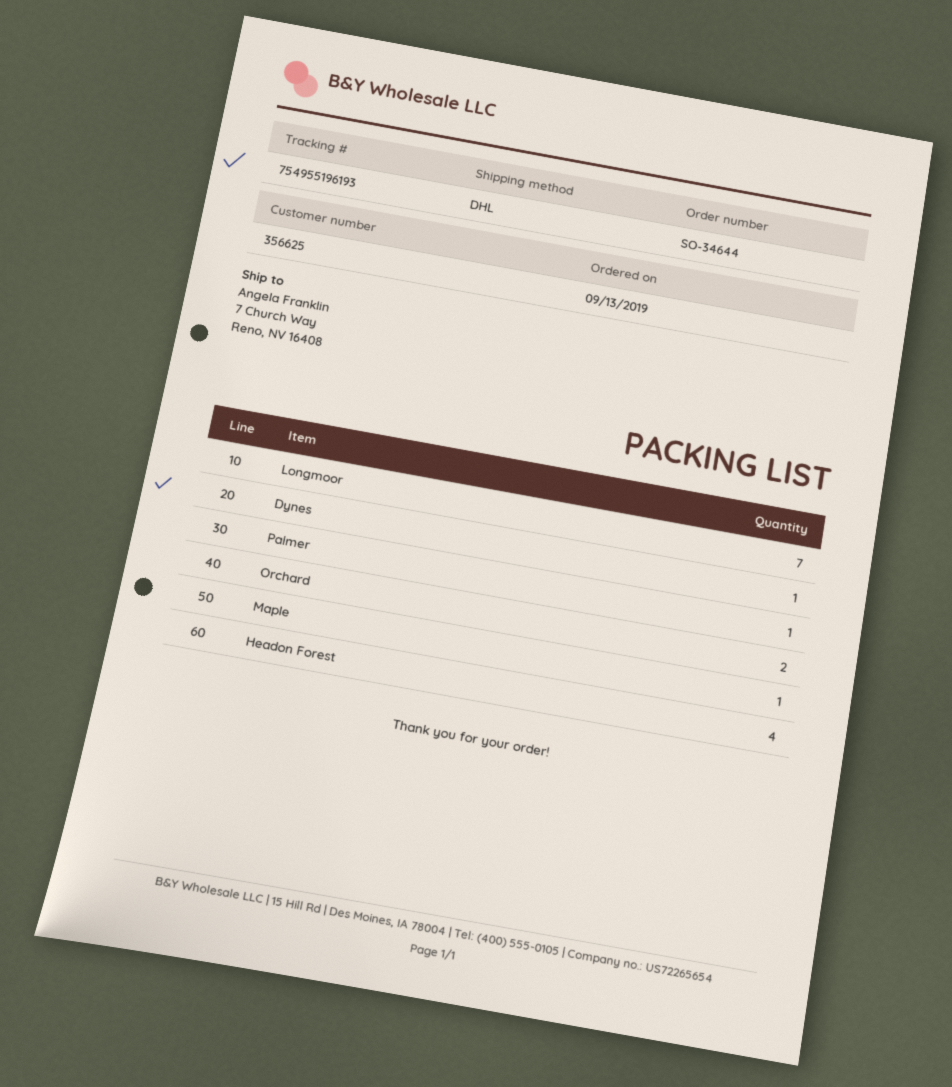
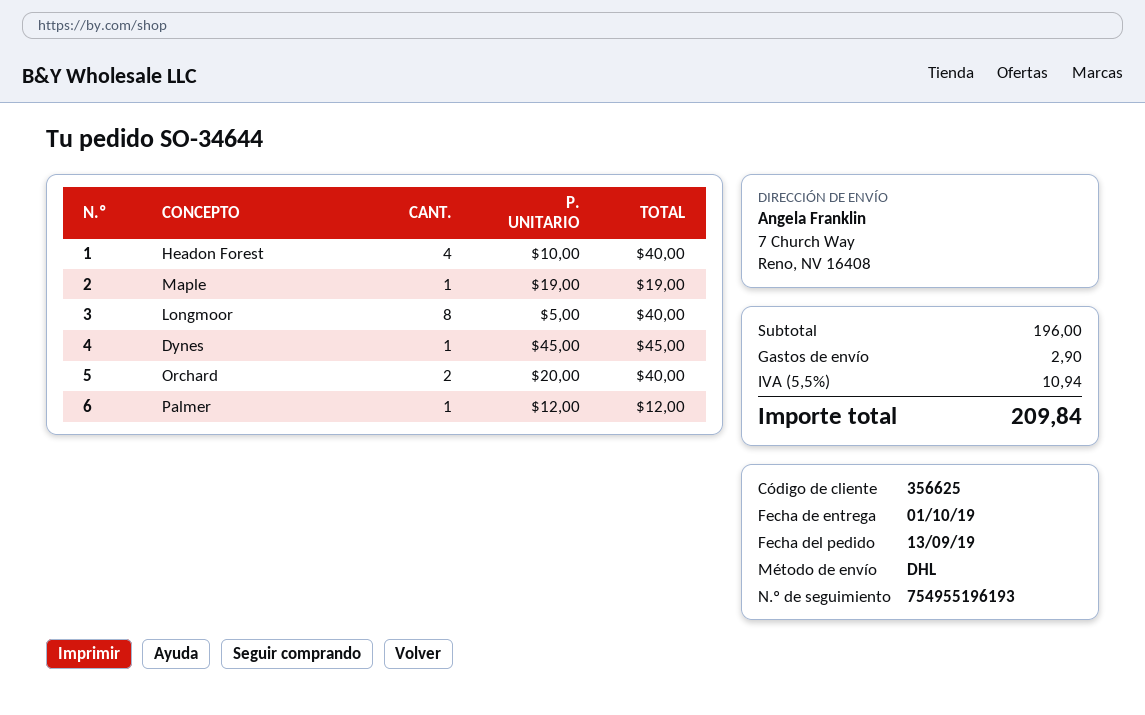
Longmoor: 7 -> 8

